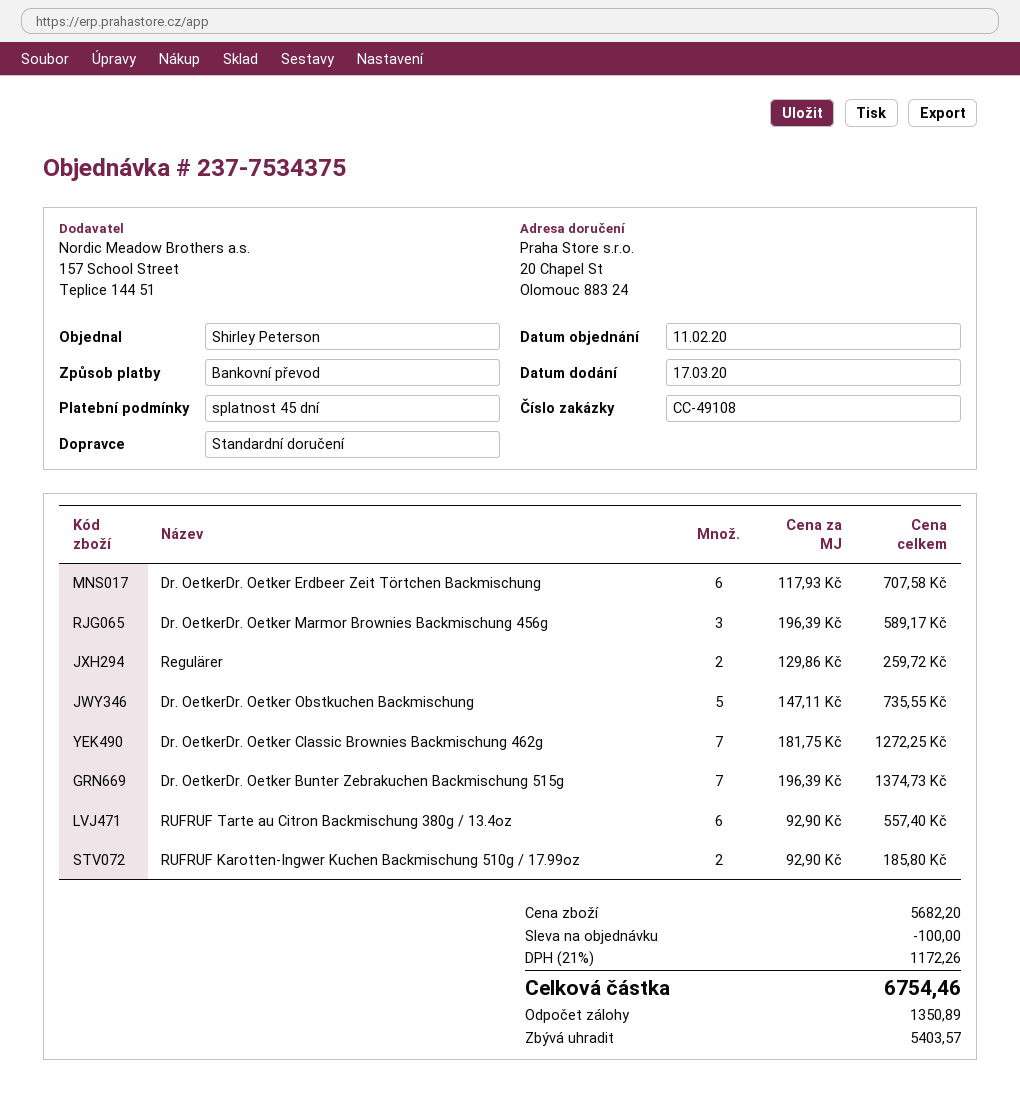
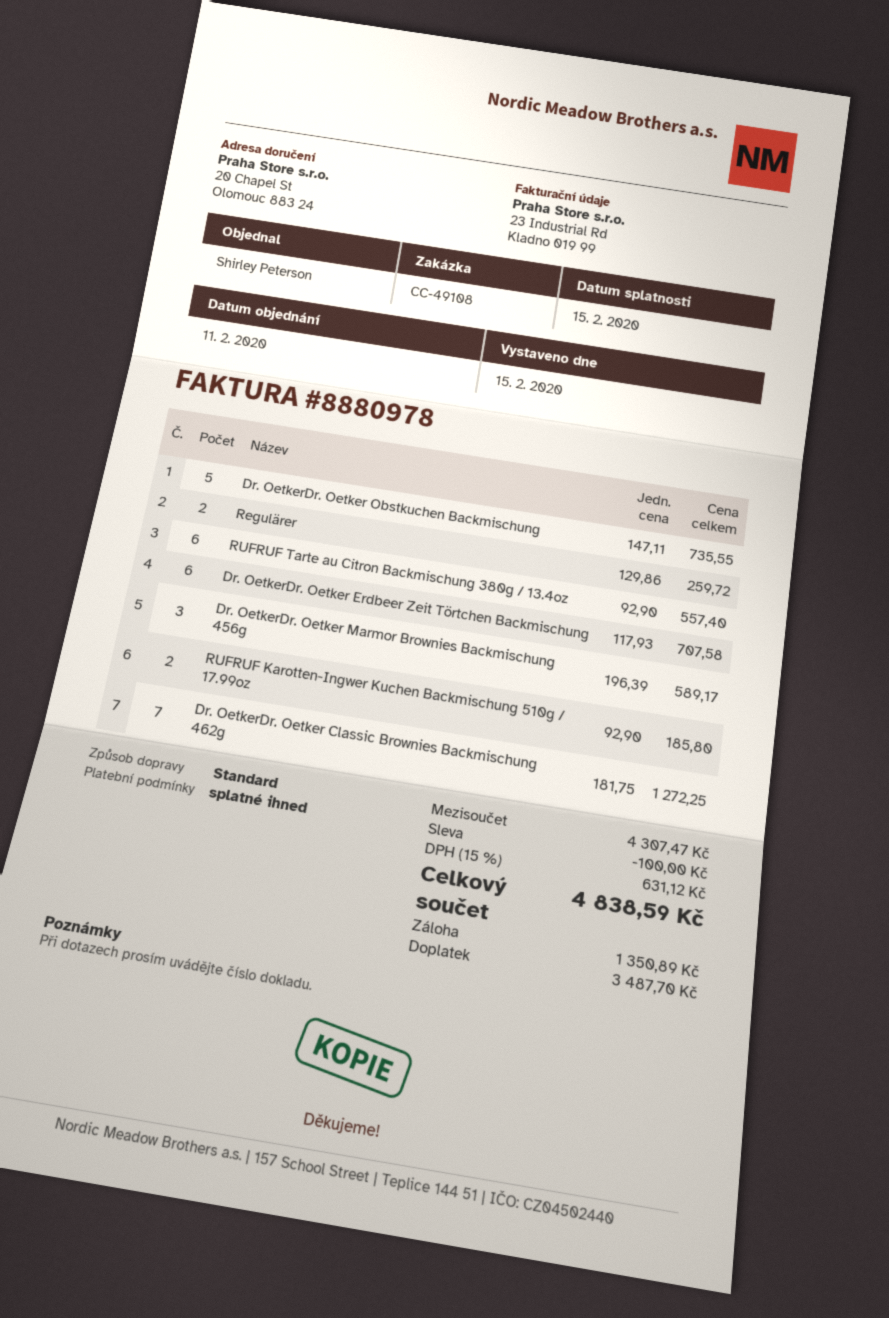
payment terms: 45 days -> on receipt
Dr. OetkerDr. Oetker Bunter Zebrakuchen Backmischung 515g: 7 x 196.39 = 1374.73 -> none
subtotal: 5682.20 -> 4307.47
tax: 21% = 1172.26 -> 15% = 631.12
total: 6754.46 -> 4838.59
balance: 5403.57 -> 3487.70

